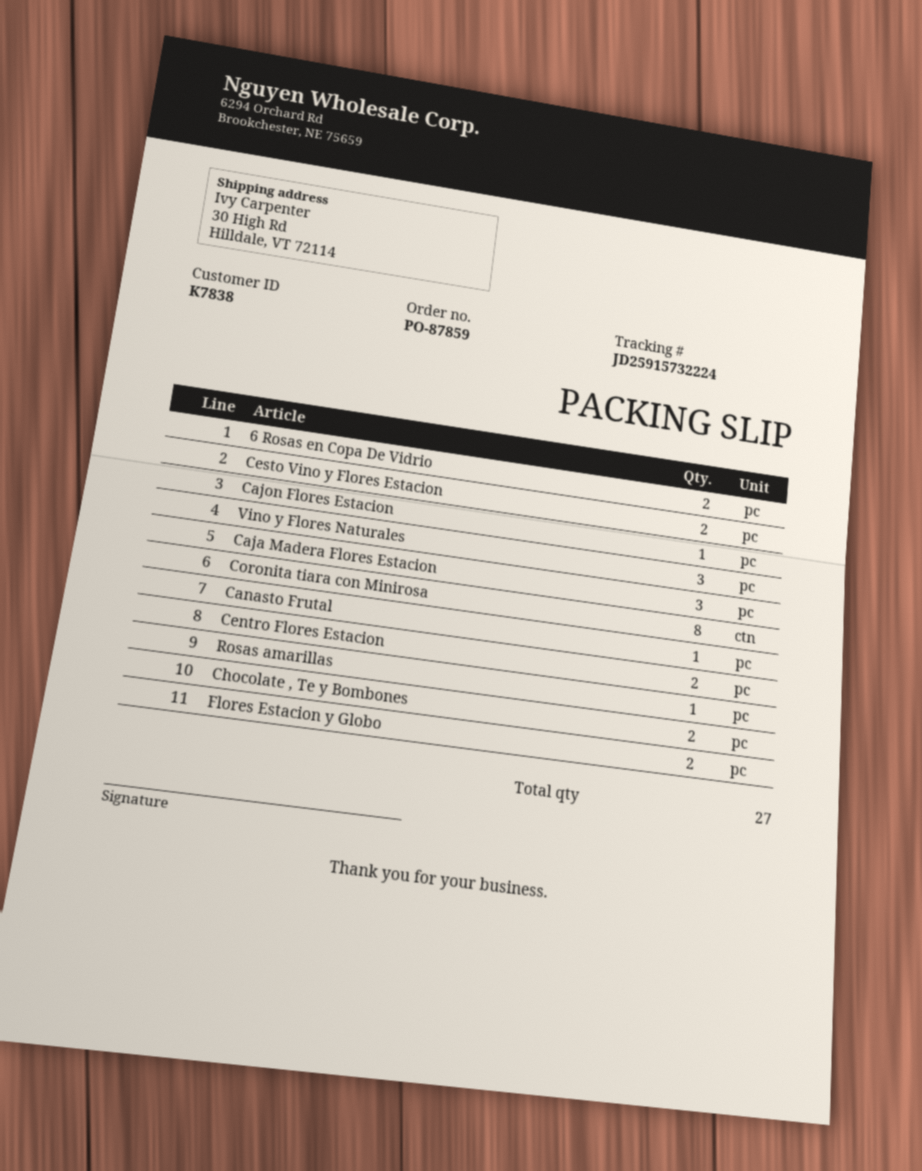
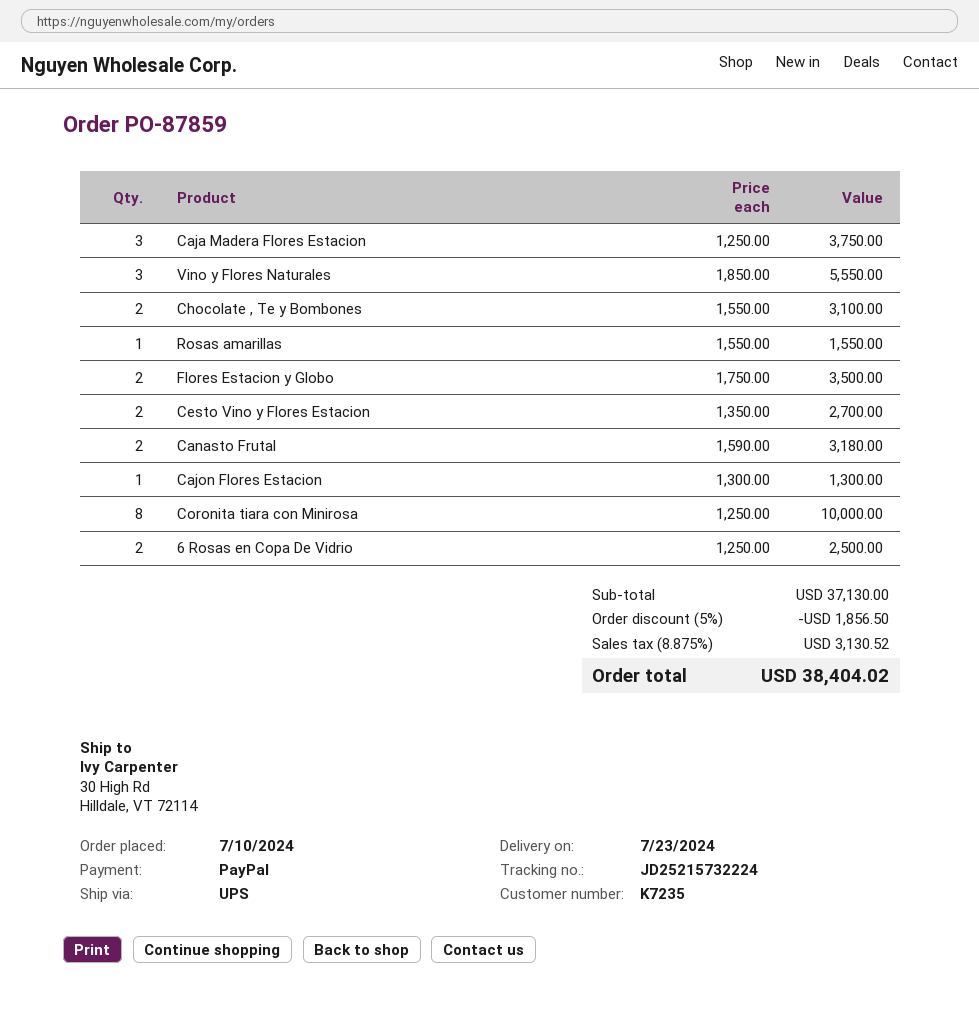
customer number: K7838 -> K7235
tracking number: JD25915732224 -> JD25215732224
Canasto Frutal: 1 -> 2
Centro Flores Estacion: 2 -> none

